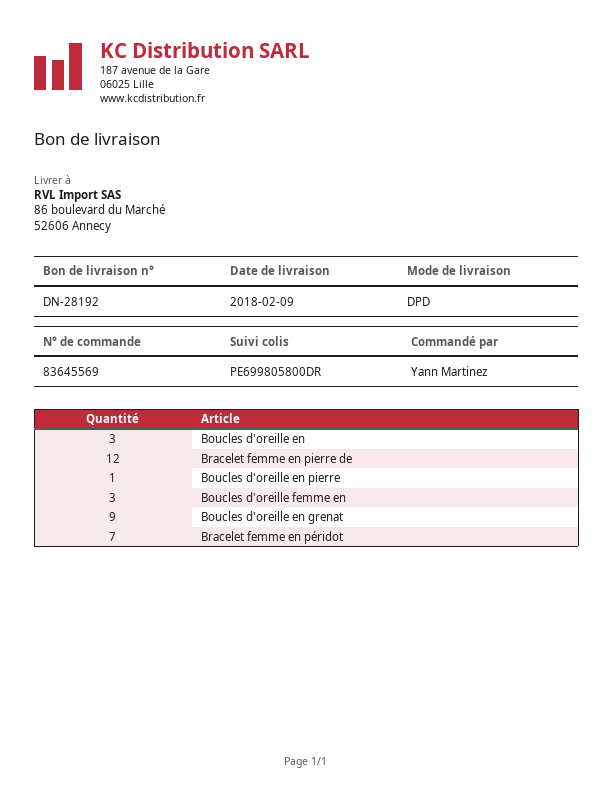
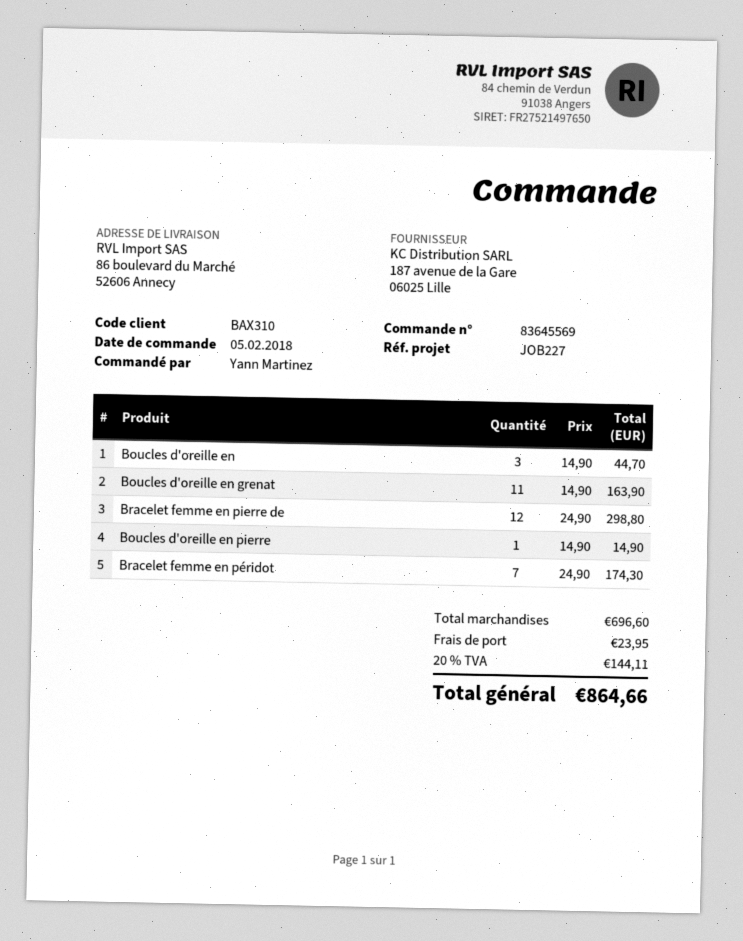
Boucles d'oreille femme en: 3 -> none
Boucles d'oreille en grenat: 9 -> 11

